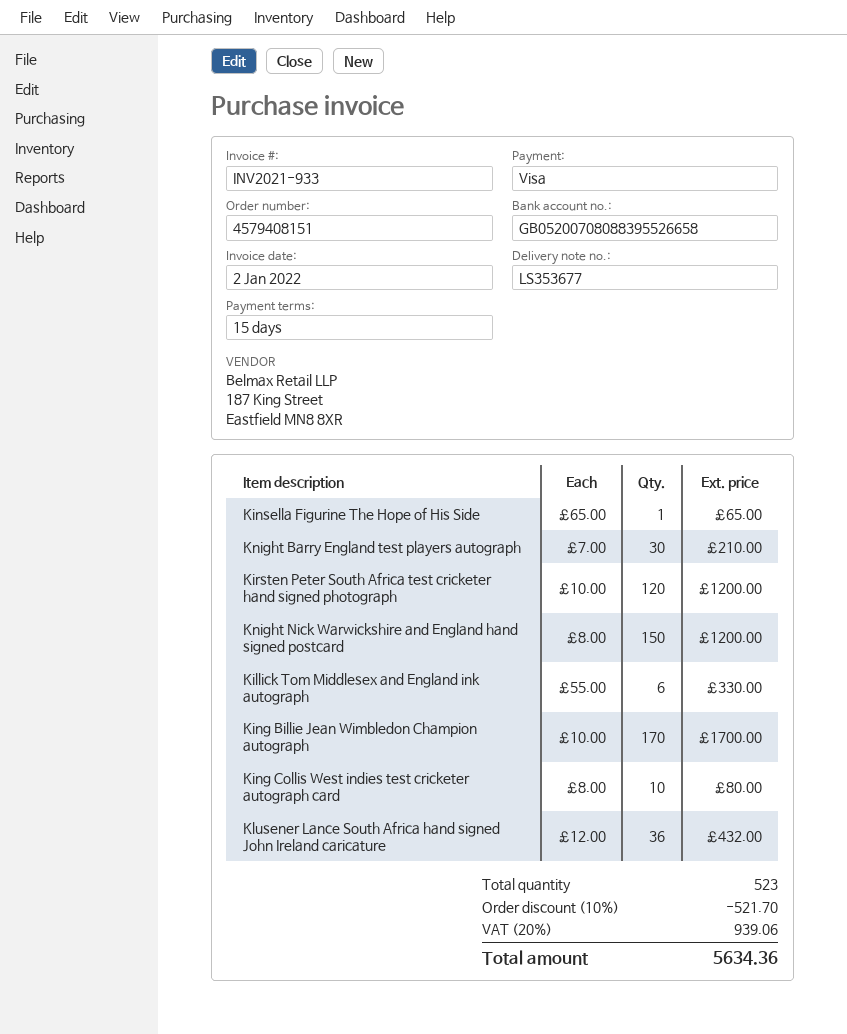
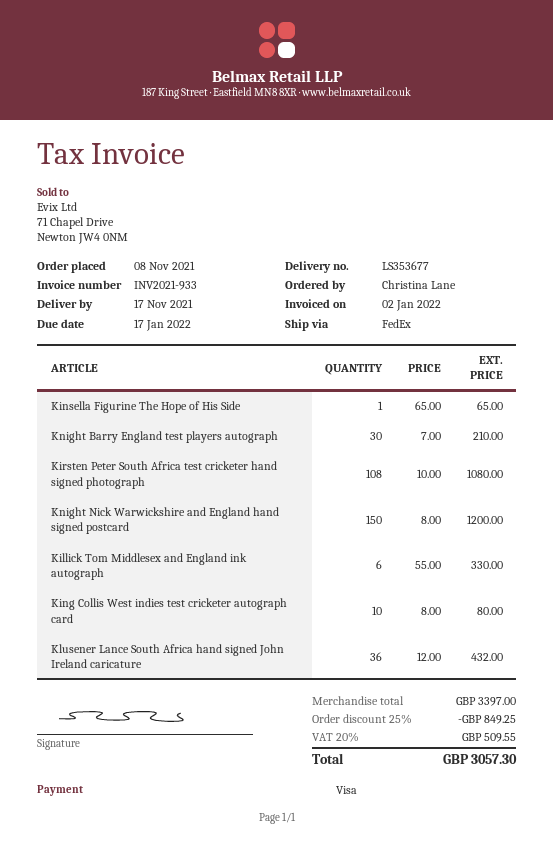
Kirsten Peter South Africa test cricketer hand signed photograph: 120 x 10.00 = 1200.00 -> 108 x 10.00 = 1080.00
King Billie Jean Wimbledon Champion autograph: 170 x 10.00 = 1700.00 -> none
discount: 10% = 521.70 -> 25% = 849.25
tax: 20% = 939.06 -> 20% = 509.55
total: 5634.36 -> 3057.30

